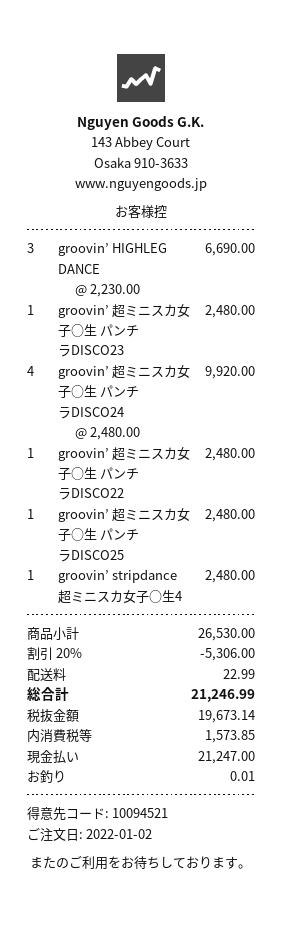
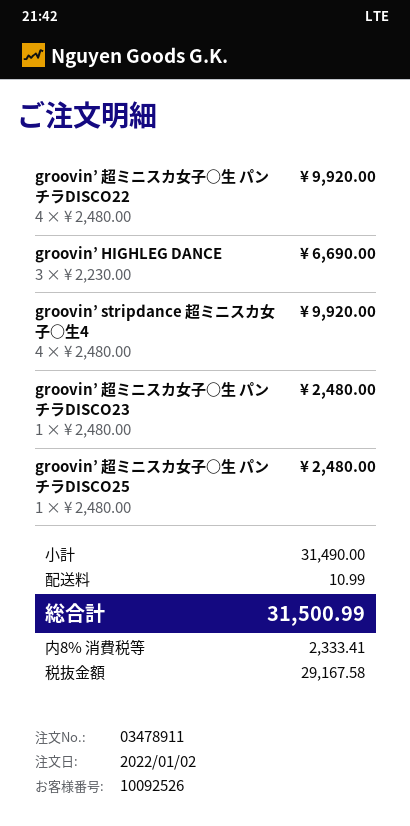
customer number: 10094521 -> 10092526
groovin’ 超ミニスカ女子○生 パンチラDISCO24: 4 x 2480.00 = 9920.00 -> none
groovin’ 超ミニスカ女子○生 パンチラDISCO22: 1 x 2480.00 = 2480.00 -> 4 x 2480.00 = 9920.00
groovin’ stripdance 超ミニスカ女子○生4: 1 x 2480.00 = 2480.00 -> 4 x 2480.00 = 9920.00
subtotal: 26530.00 -> 31490.00
discount: 20% = 5306.00 -> none
shipping: 22.99 -> 10.99
net: 19673.14 -> 29167.58
tax: 1573.85 -> 2333.41
total: 21246.99 -> 31500.99

